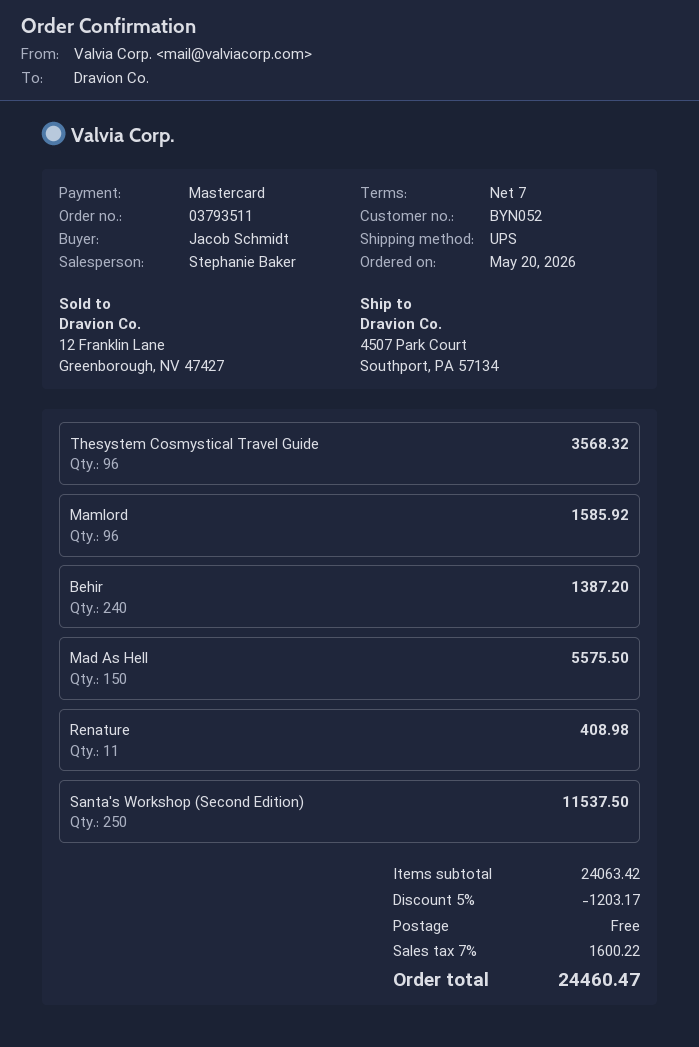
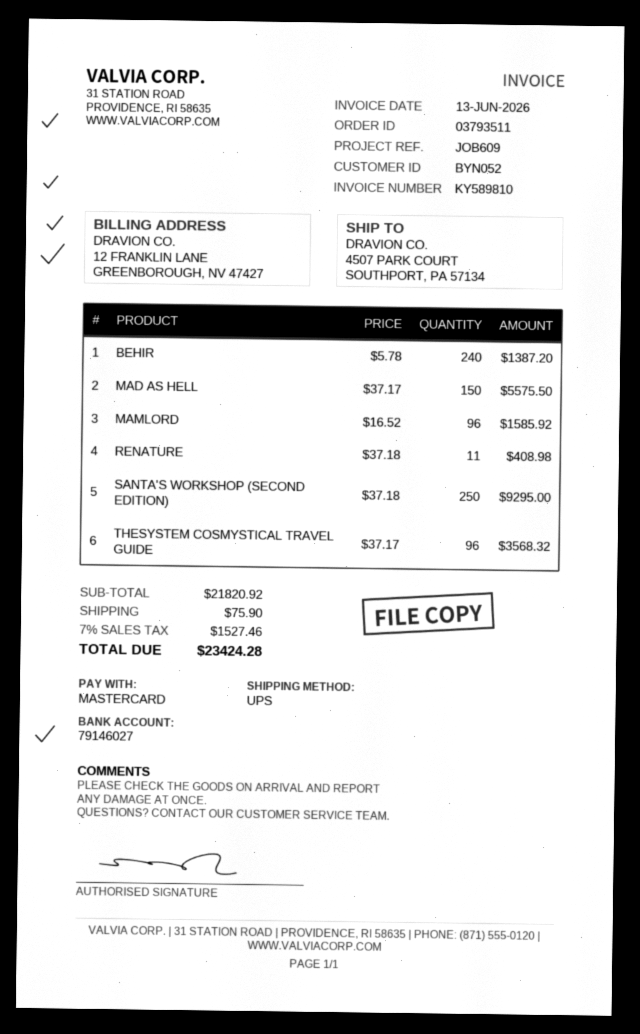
Santa's Workshop (Second Edition): 250 for 11537.50 -> 250 for 9295.00
subtotal: 24063.42 -> 21820.92
discount: 5% = 1203.17 -> none
shipping: 0.00 -> 75.90
tax: 7% = 1600.22 -> 7% = 1527.46
total: 24460.47 -> 23424.28

